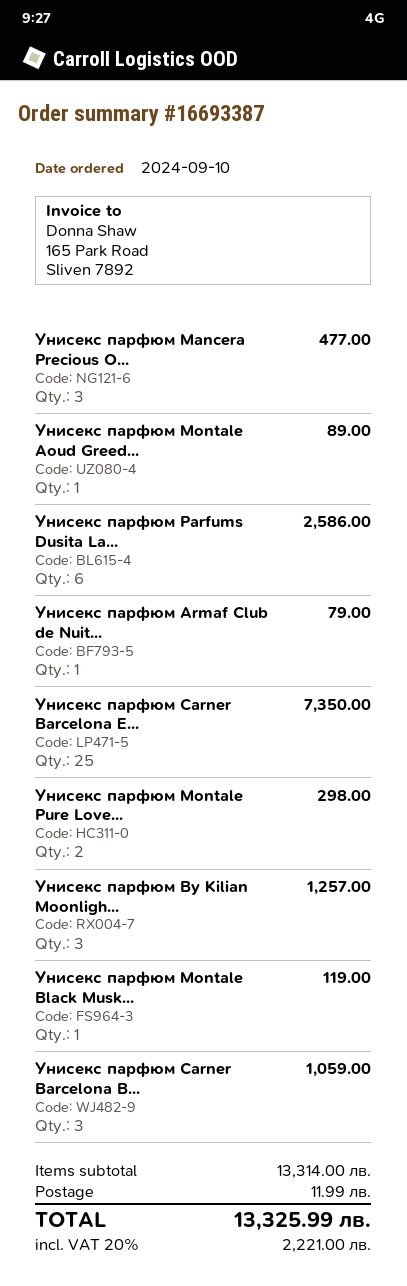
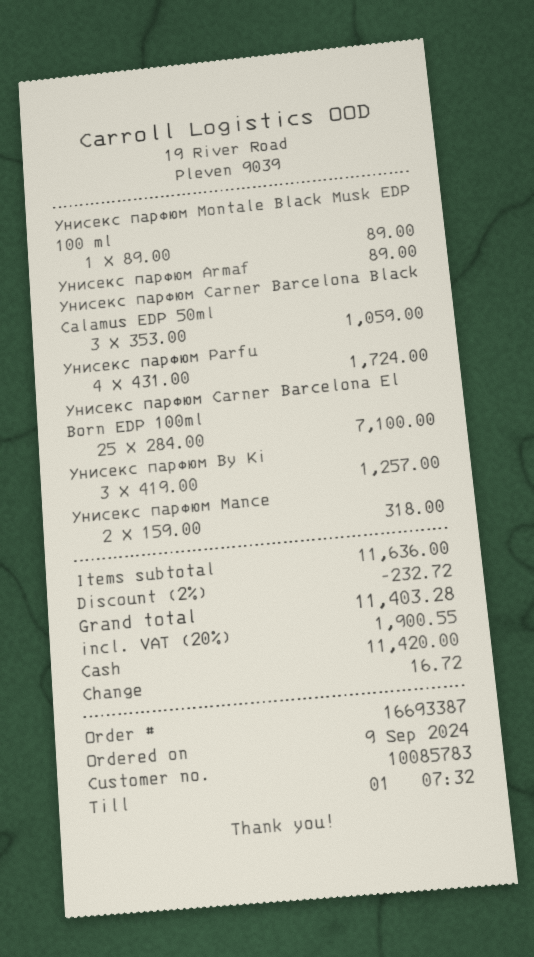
order date: 2024-09-10 -> 2024-09-09
Унисекс парфюм Mancera Precious O...: 3 for 477.00 -> 2 for 318.00
Унисекс парфюм Montale Aoud Greed...: 1 for 89.00 -> none
Унисекс парфюм Parfums Dusita La...: 6 for 2586.00 -> 4 for 1724.00
Унисекс парфюм Armaf Club de Nuit...: 1 for 79.00 -> 1 for 89.00
Унисекс парфюм Carner Barcelona E...: 25 for 7350.00 -> 25 for 7100.00
Унисекс парфюм Montale Pure Love...: 2 for 298.00 -> none
Унисекс парфюм Montale Black Musk...: 1 for 119.00 -> 1 for 89.00
subtotal: 13314.00 -> 11636.00
discount: none -> 2% = 232.72
shipping: 11.99 -> none
tax: 20% = 2221.00 -> 20% = 1900.55
total: 13325.99 -> 11403.28

